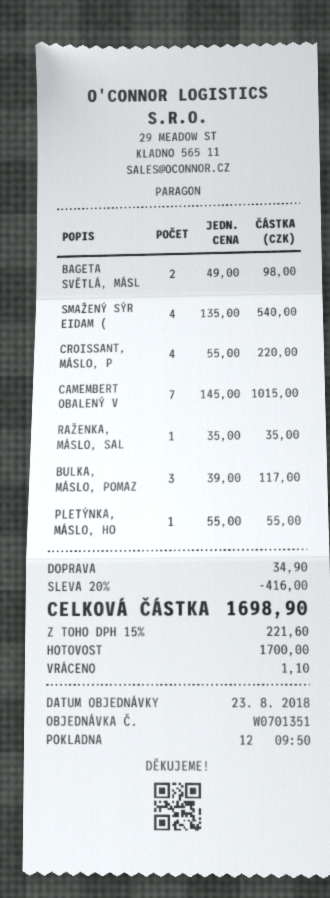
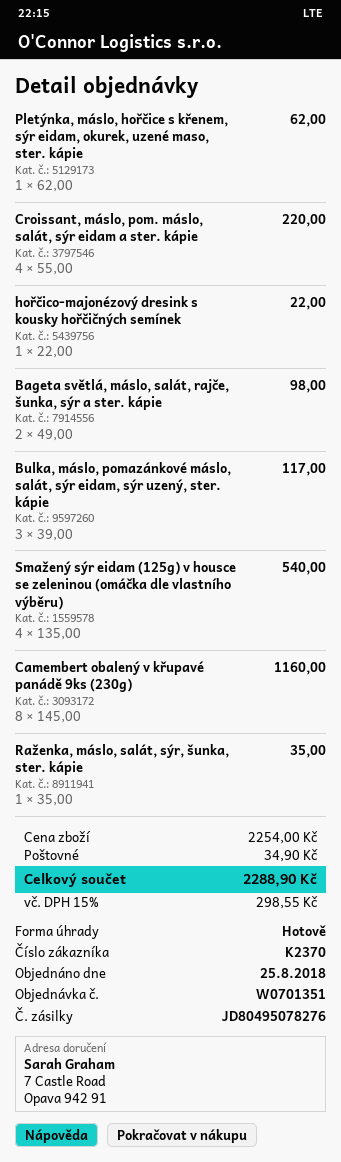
order date: 2018-08-23 -> 2018-08-25
CAMEMBERT OBALENÝ V: 7 x 145.00 = 1015.00 -> 8 x 145.00 = 1160.00
PLETÝNKA, MÁSLO, HO: 1 x 55.00 = 55.00 -> 1 x 62.00 = 62.00
hořčico-majonézový dresink s kousky hořčičných semínek: none -> 1 x 22.00 = 22.00
discount: 20% = 416.00 -> none
tax: 15% = 221.60 -> 15% = 298.55
total: 1698.90 -> 2288.90

